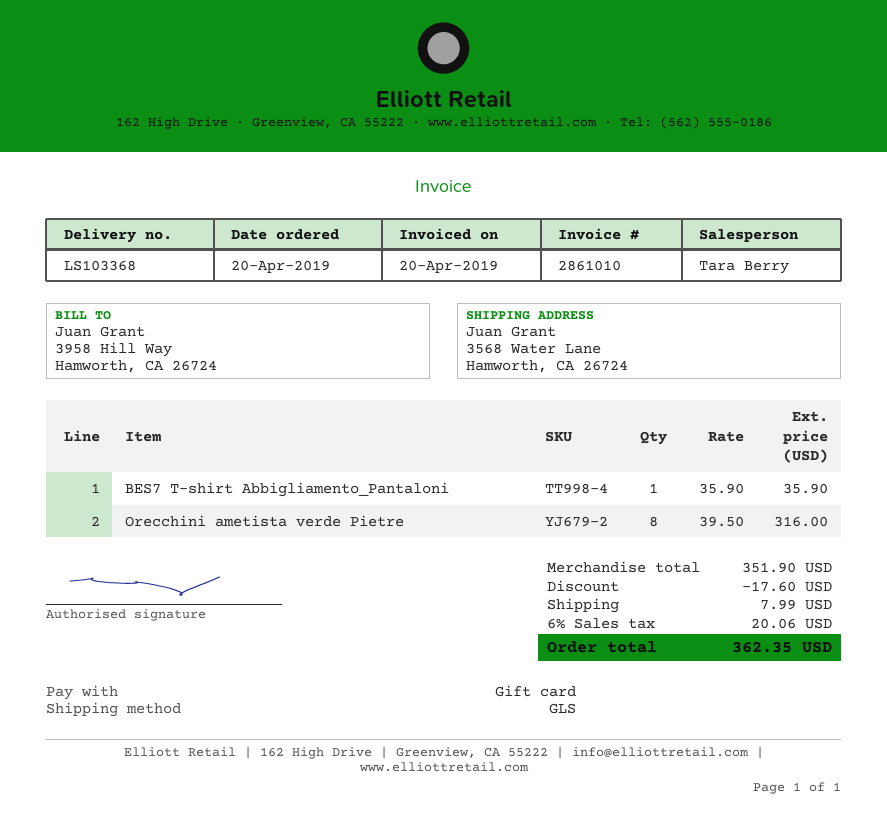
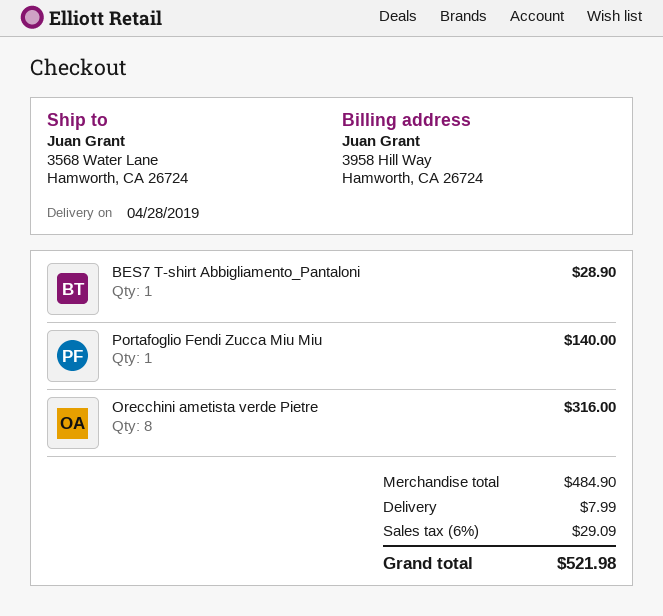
BES7 T-shirt Abbigliamento_Pantaloni: 1 for 35.90 -> 1 for 28.90
Portafoglio Fendi Zucca Miu Miu: none -> 1 for 140.00
subtotal: 351.90 -> 484.90
discount: 17.60 -> none
tax: 6% = 20.06 -> 6% = 29.09
total: 362.35 -> 521.98

